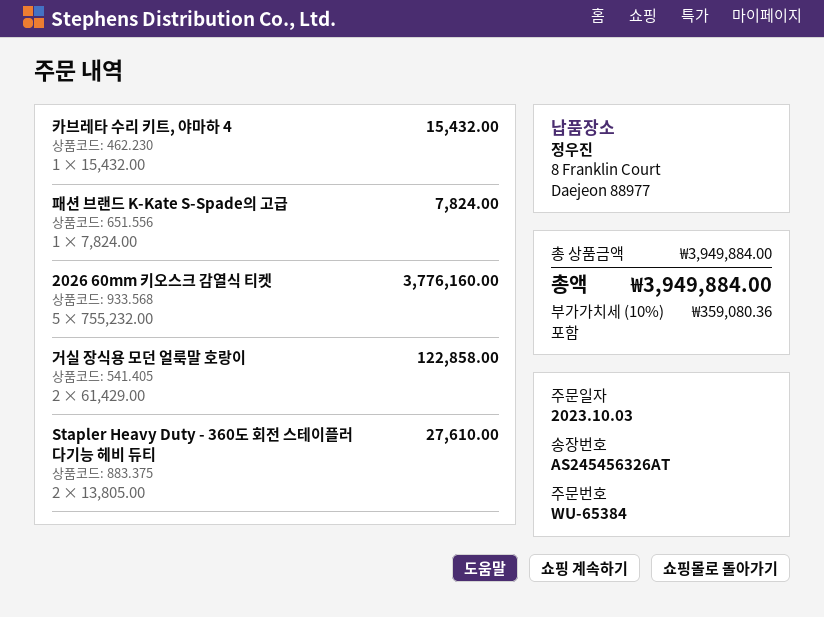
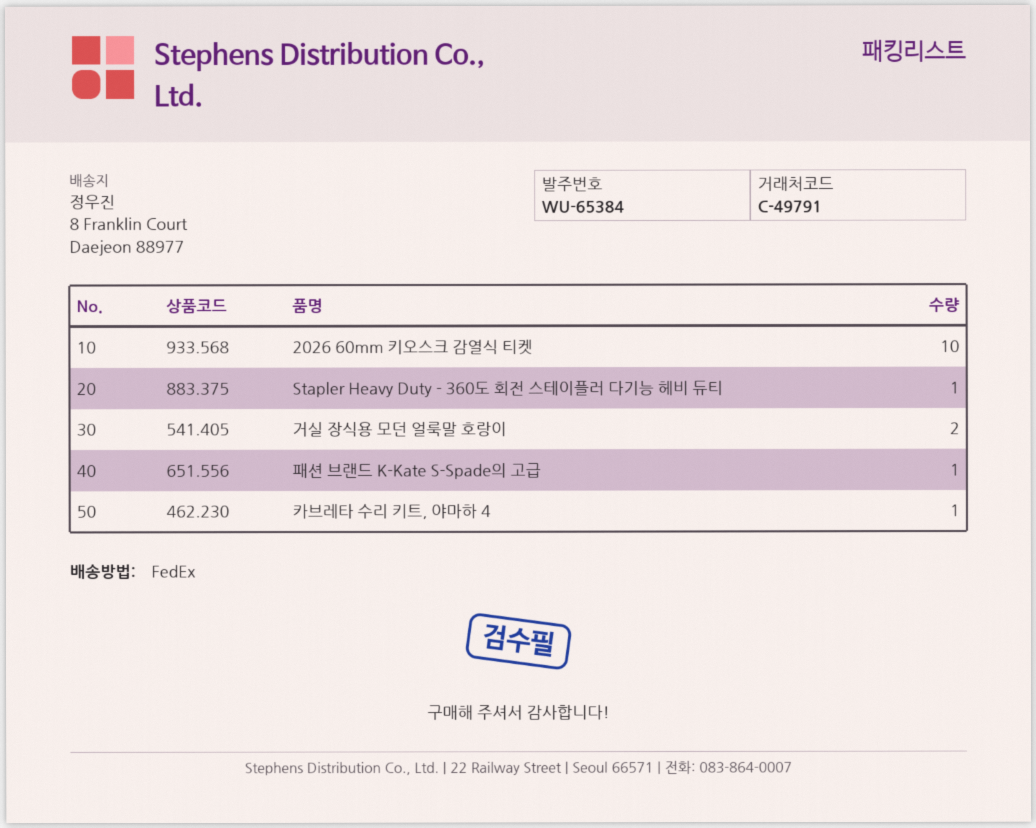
2026 60mm 키오스크 감열식 티켓: 5 -> 10
Stapler Heavy Duty - 360도 회전 스테이플러 다기능 헤비 듀티: 2 -> 1

